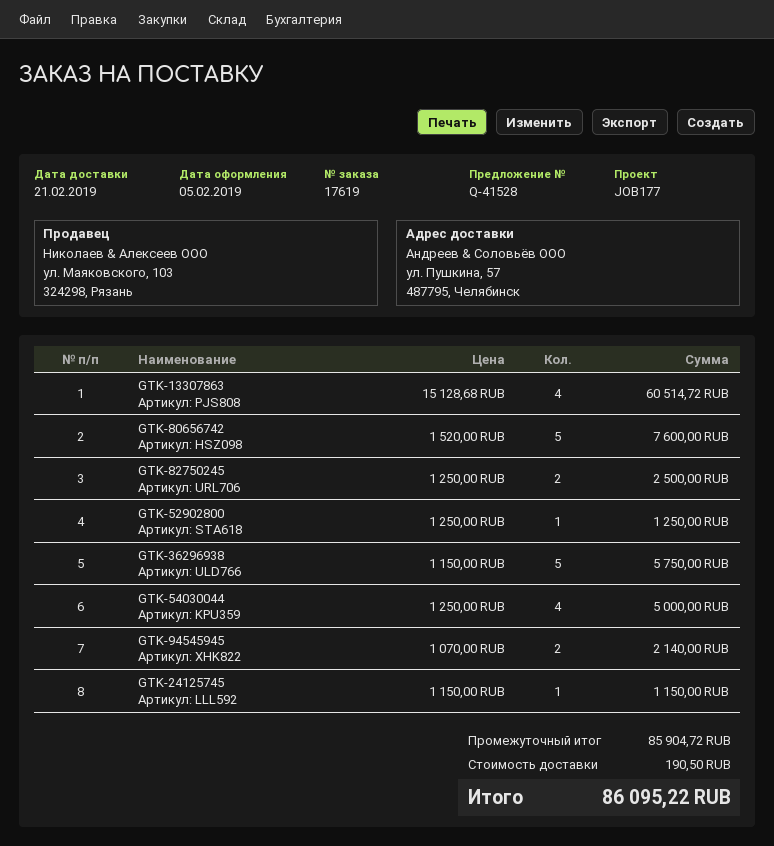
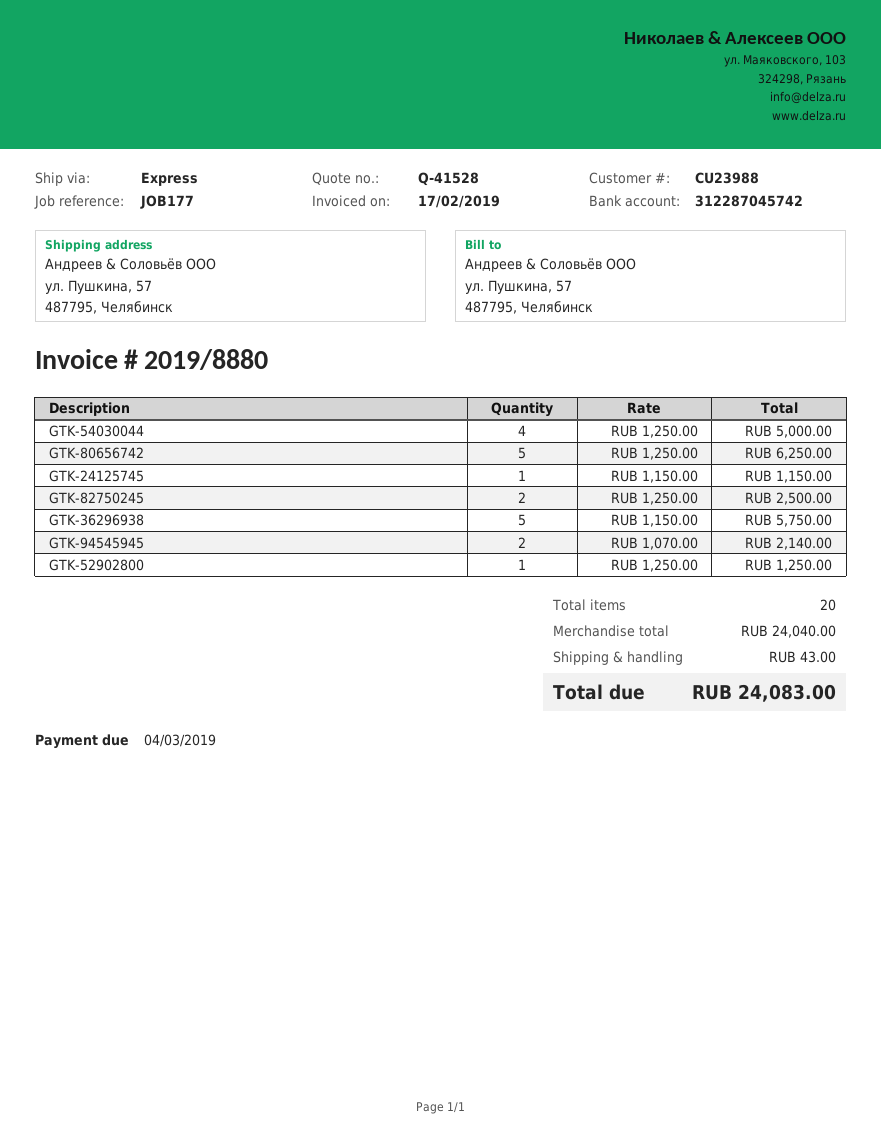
GTK-13307863: 4 x 15128.68 = 60514.72 -> none
GTK-80656742: 5 x 1520.00 = 7600.00 -> 5 x 1250.00 = 6250.00
subtotal: 85904.72 -> 24040.00
shipping: 190.50 -> 43.00
total: 86095.22 -> 24083.00

